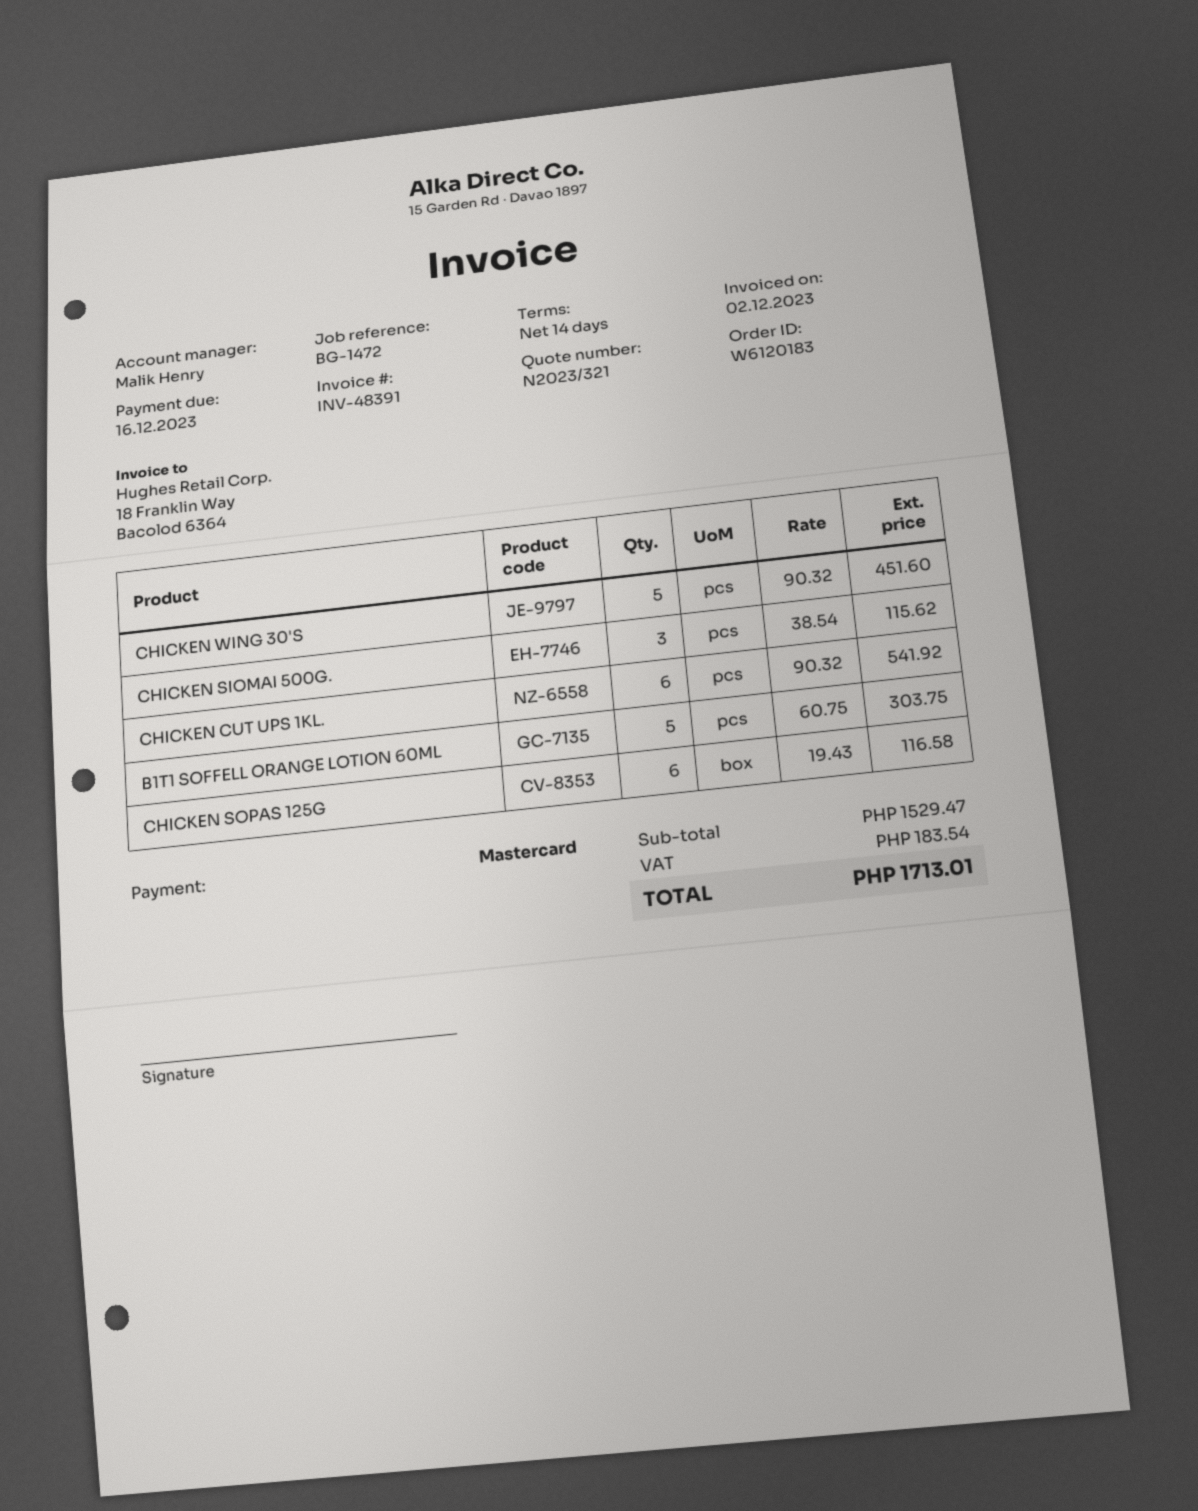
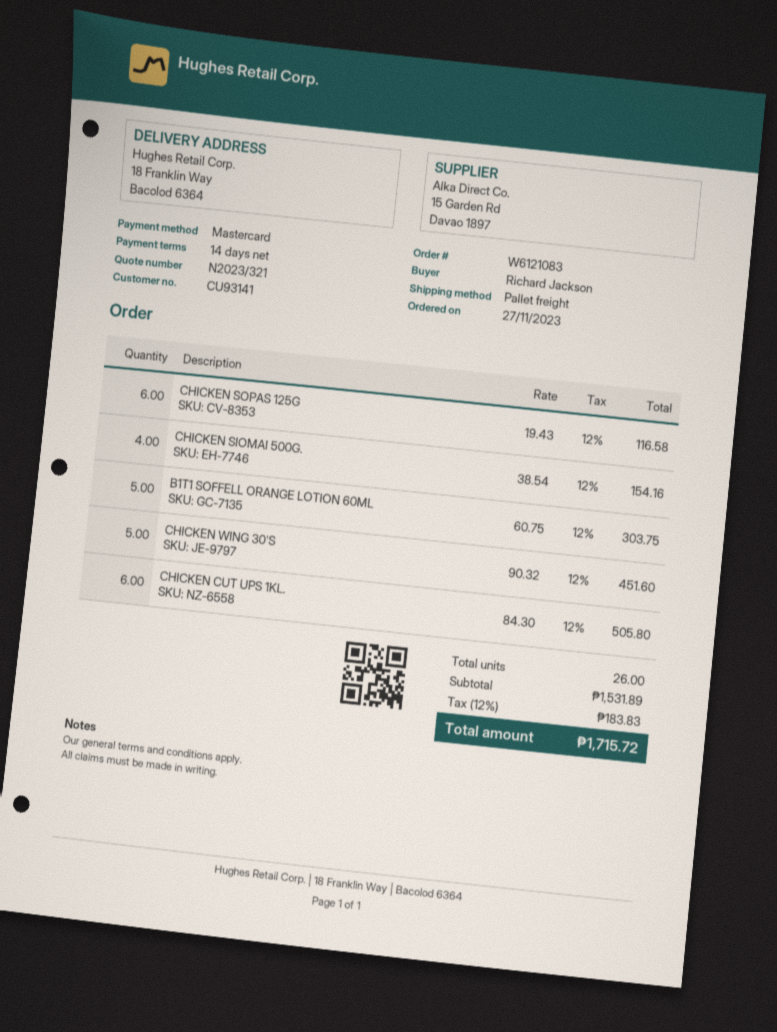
order number: W6120183 -> W6121083
CHICKEN SIOMAI 500G.: 3 x 38.54 = 115.62 -> 4 x 38.54 = 154.16
CHICKEN CUT UPS 1KL.: 6 x 90.32 = 541.92 -> 6 x 84.30 = 505.80
subtotal: 1529.47 -> 1531.89
tax: 183.54 -> 183.83
total: 1713.01 -> 1715.72

